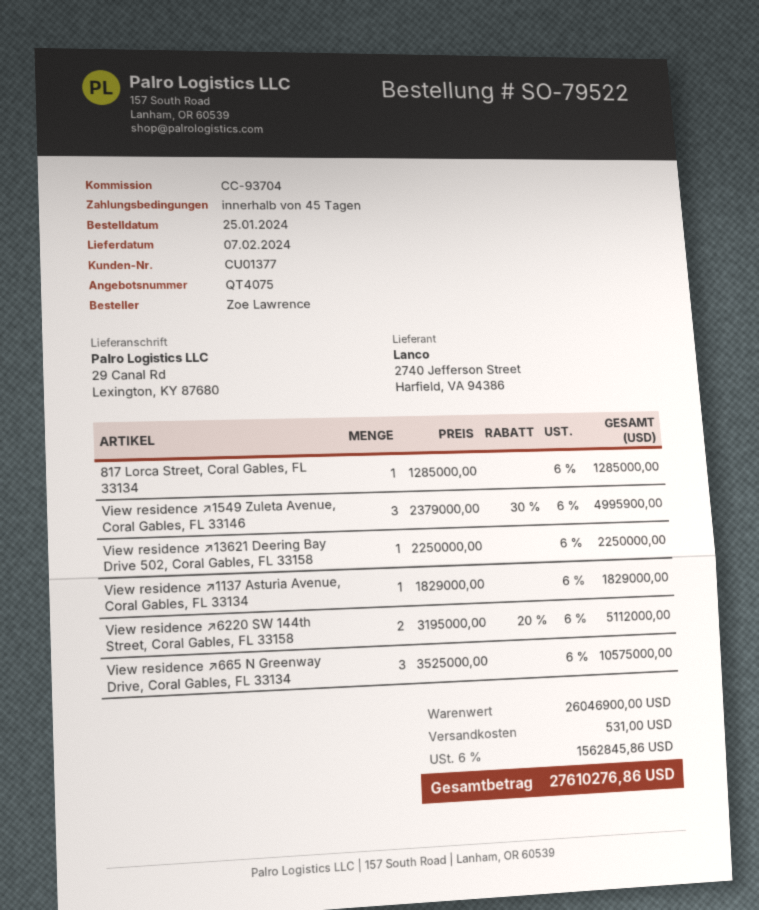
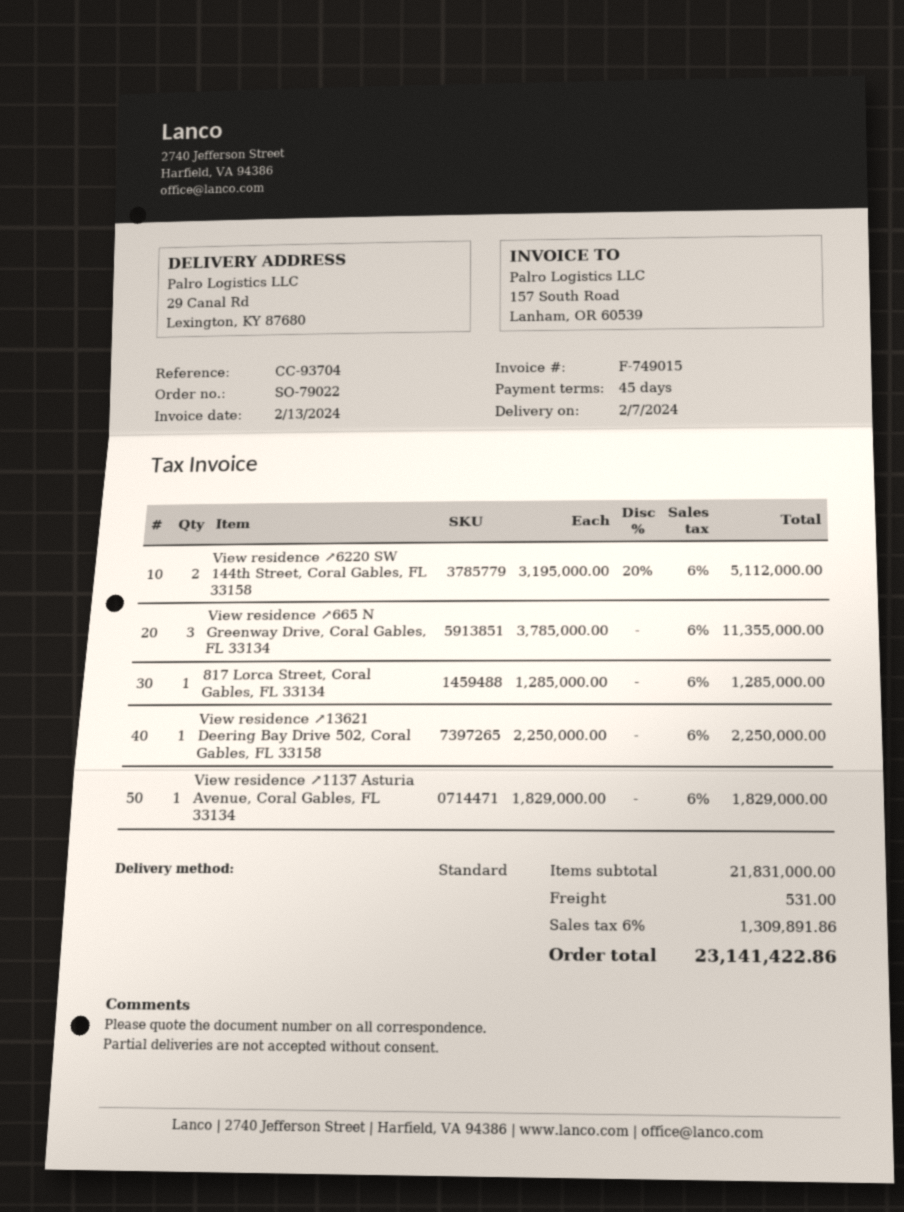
order number: SO-79522 -> SO-79022
View residence ↗1549 Zuleta Avenue, Coral Gables, FL 33146: 3 x 2379000.00 - 30% = 4995900.00 -> none
View residence ↗665 N Greenway Drive, Coral Gables, FL 33134: 3 x 3525000.00 = 10575000.00 -> 3 x 3785000.00 = 11355000.00
subtotal: 26046900.00 -> 21831000.00
tax: 6% = 1562845.86 -> 6% = 1309891.86
total: 27610276.86 -> 23141422.86

